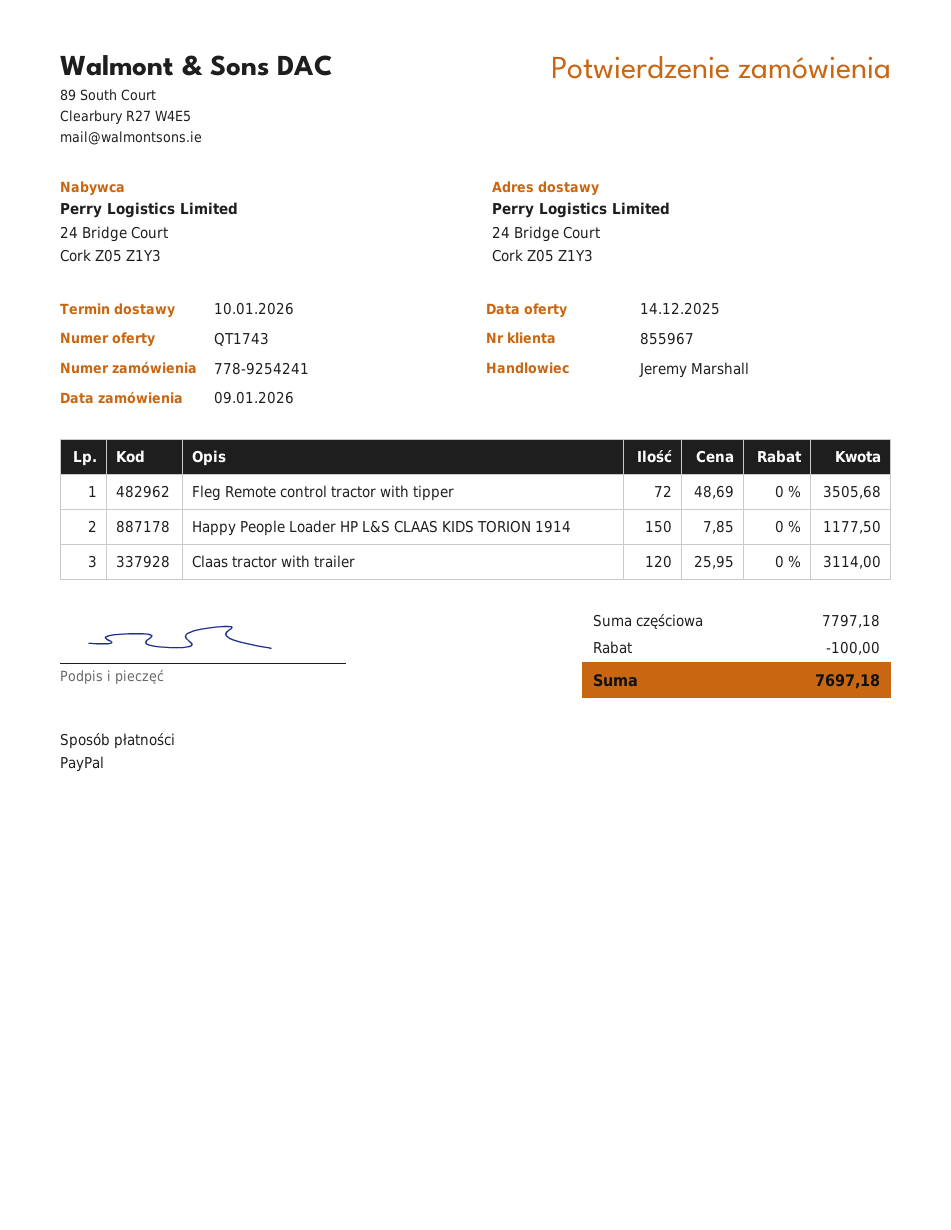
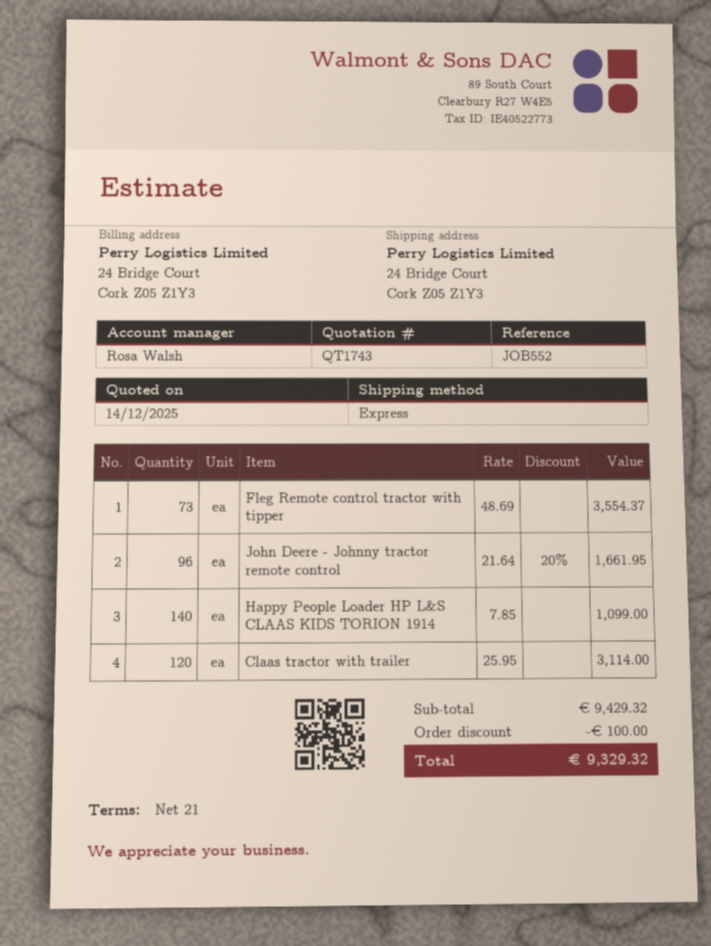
sales rep: Jeremy Marshall -> Rosa Walsh
Fleg Remote control tractor with tipper: 72 x 48.69 = 3505.68 -> 73 x 48.69 = 3554.37
Happy People Loader HP L&S CLAAS KIDS TORION 1914: 150 x 7.85 = 1177.50 -> 140 x 7.85 = 1099.00
John Deere - Johnny tractor remote control: none -> 96 x 21.64 - 20% = 1661.95
subtotal: 7797.18 -> 9429.32
total: 7697.18 -> 9329.32

